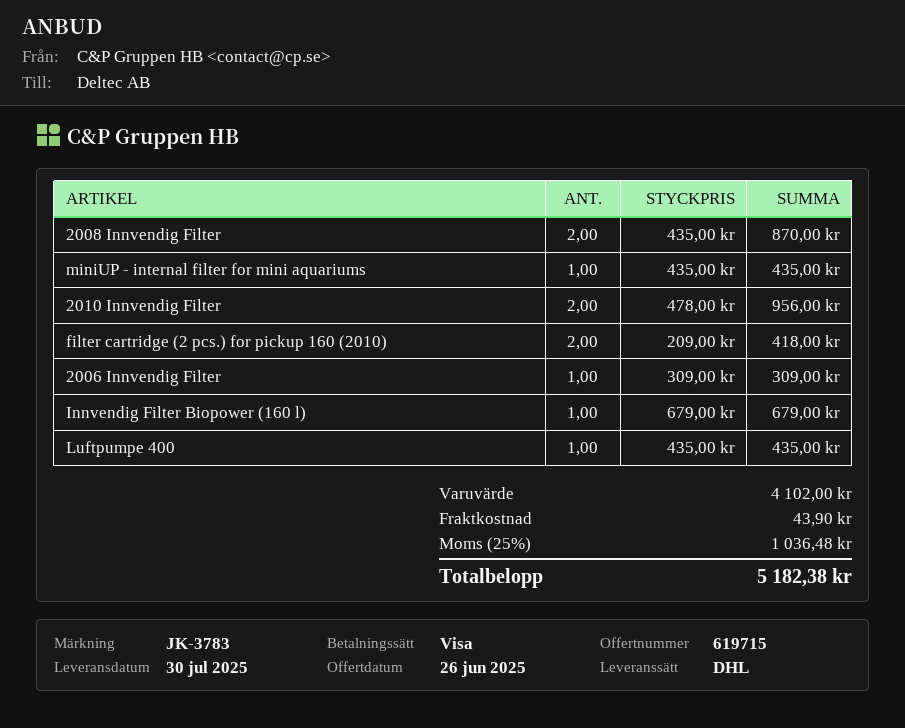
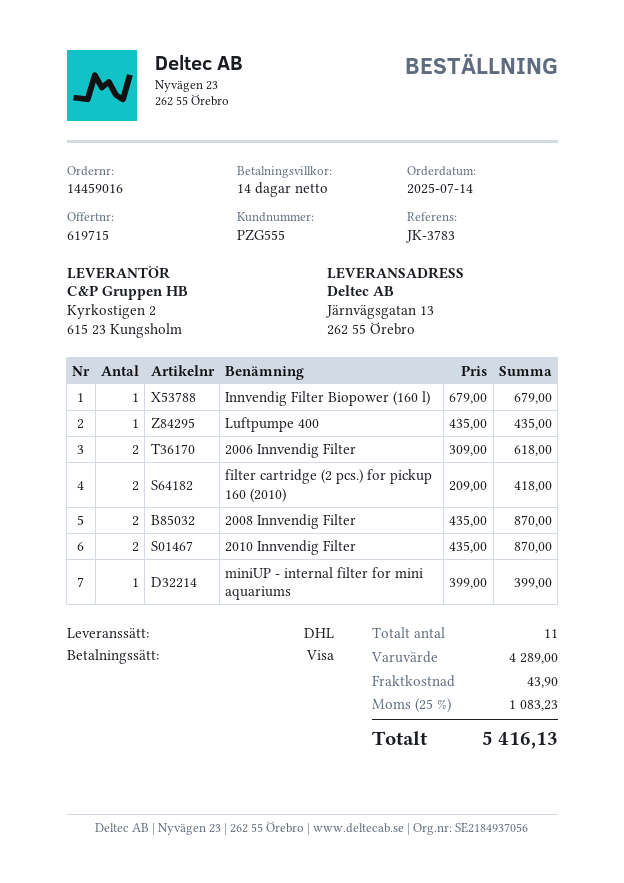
miniUP - internal filter for mini aquariums: 1 x 435.00 = 435.00 -> 1 x 399.00 = 399.00
2010 Innvendig Filter: 2 x 478.00 = 956.00 -> 2 x 435.00 = 870.00
2006 Innvendig Filter: 1 x 309.00 = 309.00 -> 2 x 309.00 = 618.00
subtotal: 4102.00 -> 4289.00
tax: 25% = 1036.48 -> 25% = 1083.23
total: 5182.38 -> 5416.13

